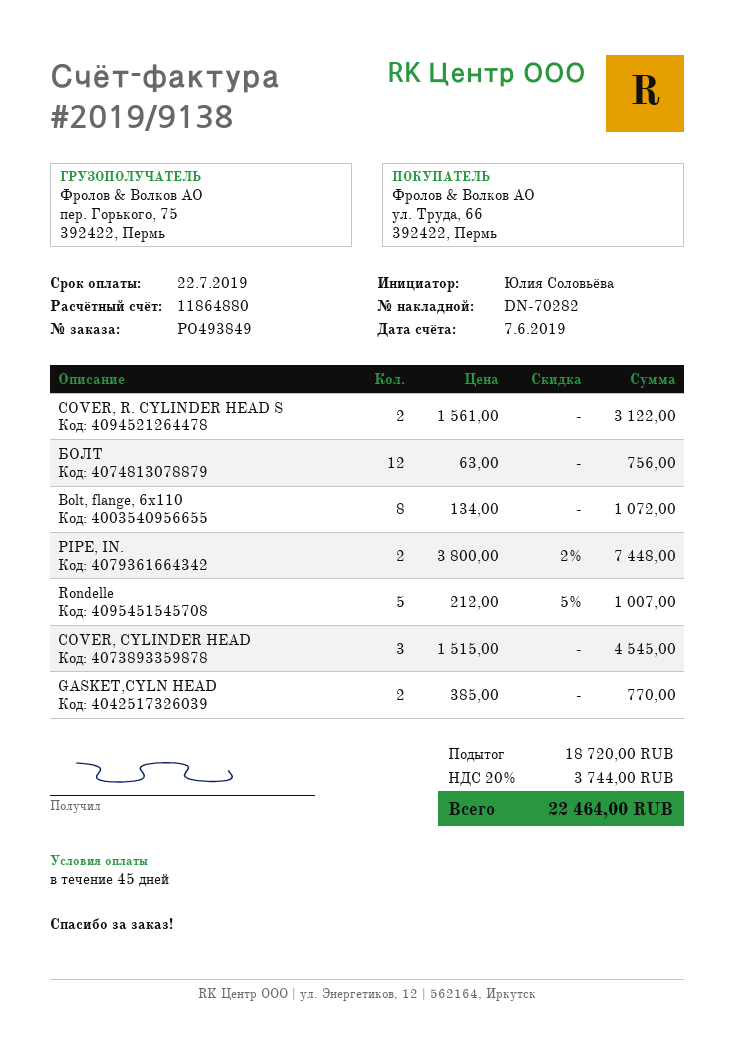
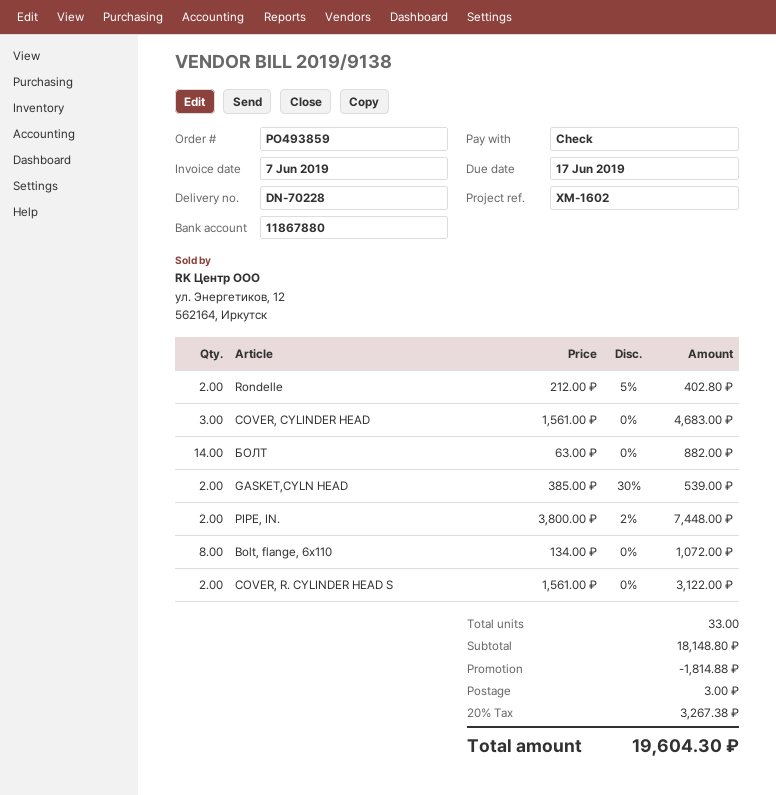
order number: PO493849 -> PO493859
delivery note number: DN-70282 -> DN-70228
due date: 2019-07-22 -> 2019-06-17
bank account: 11864880 -> 11867880
БОЛТ: 12 x 63.00 = 756.00 -> 14 x 63.00 = 882.00
Rondelle: 5 x 212.00 - 5% = 1007.00 -> 2 x 212.00 - 5% = 402.80
COVER, CYLINDER HEAD: 3 x 1515.00 = 4545.00 -> 3 x 1561.00 = 4683.00
GASKET,CYLN HEAD: 2 x 385.00 = 770.00 -> 2 x 385.00 - 30% = 539.00
subtotal: 18720.00 -> 18148.80
discount: none -> 1814.88
shipping: none -> 3.00
tax: 20% = 3744.00 -> 20% = 3267.38
total: 22464.00 -> 19604.30

